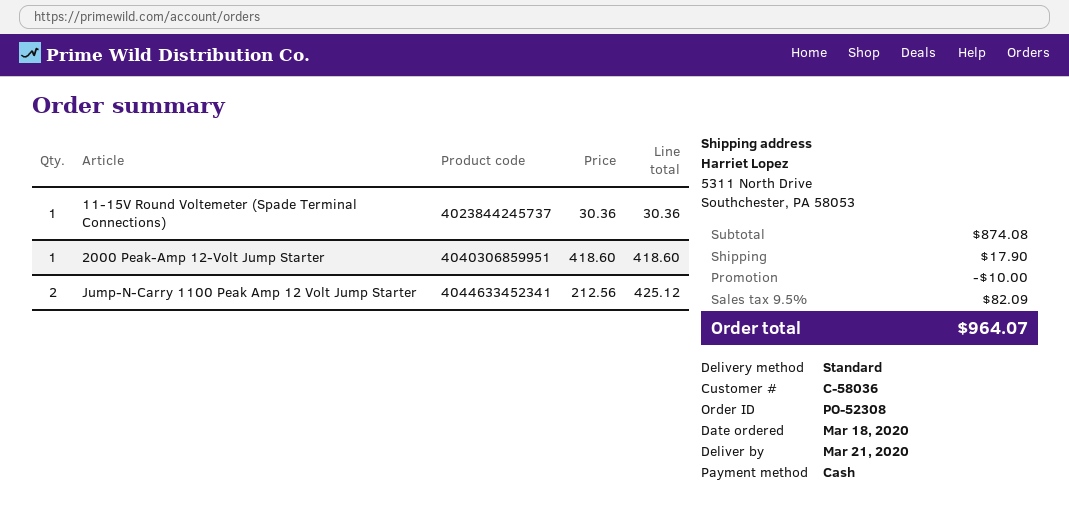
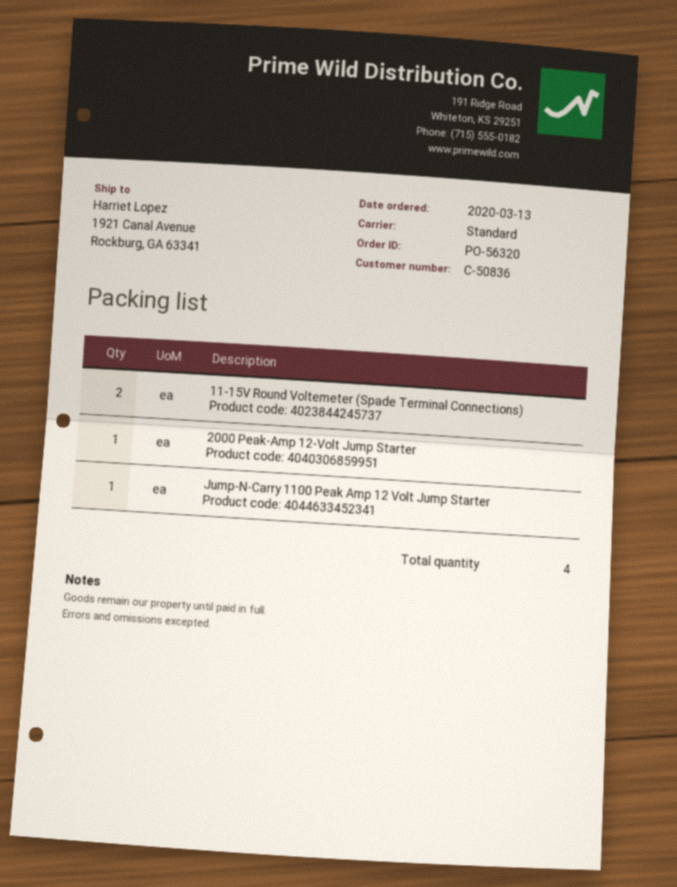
order number: PO-52308 -> PO-56320
order date: 2020-03-18 -> 2020-03-13
customer number: C-58036 -> C-50836
ship to: 5311 North Drive, Southchester, PA 58053 -> 1921 Canal Avenue, Rockburg, GA 63341
11-15V Round Voltemeter (Spade Terminal Connections): 1 -> 2
Jump-N-Carry 1100 Peak Amp 12 Volt Jump Starter: 2 -> 1

